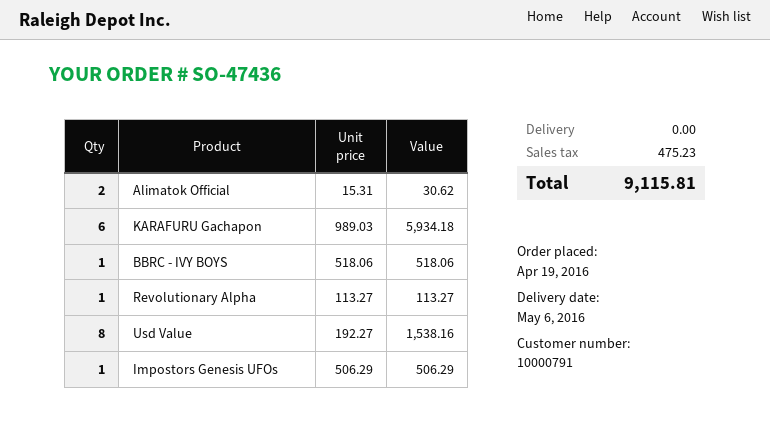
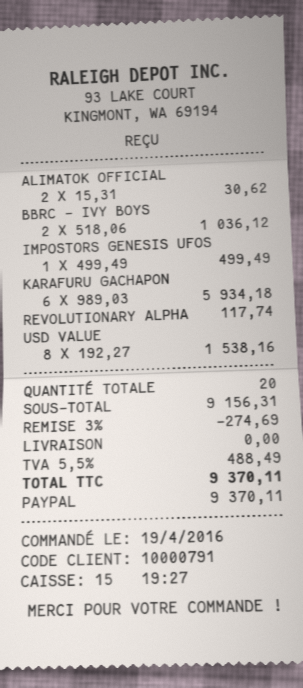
BBRC - IVY BOYS: 1 x 518.06 = 518.06 -> 2 x 518.06 = 1036.12
Revolutionary Alpha: 1 x 113.27 = 113.27 -> 1 x 117.74 = 117.74
Impostors Genesis UFOs: 1 x 506.29 = 506.29 -> 1 x 499.49 = 499.49
discount: none -> 3% = 274.69
tax: 475.23 -> 488.49
total: 9115.81 -> 9370.11

